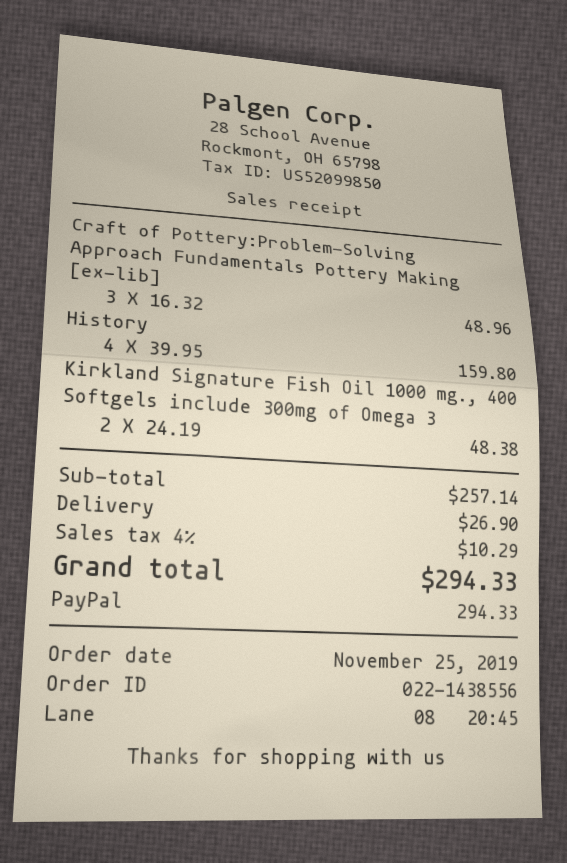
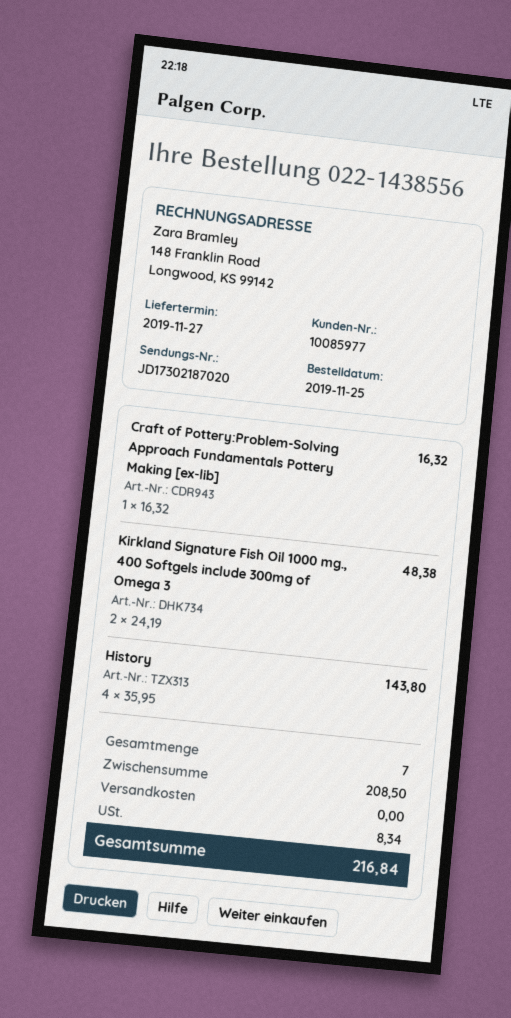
Craft of Pottery:Problem-Solving Approach Fundamentals Pottery Making [ex-lib]: 3 x 16.32 = 48.96 -> 1 x 16.32 = 16.32
History: 4 x 39.95 = 159.80 -> 4 x 35.95 = 143.80
subtotal: 257.14 -> 208.50
shipping: 26.90 -> 0.00
tax: 10.29 -> 8.34
total: 294.33 -> 216.84

